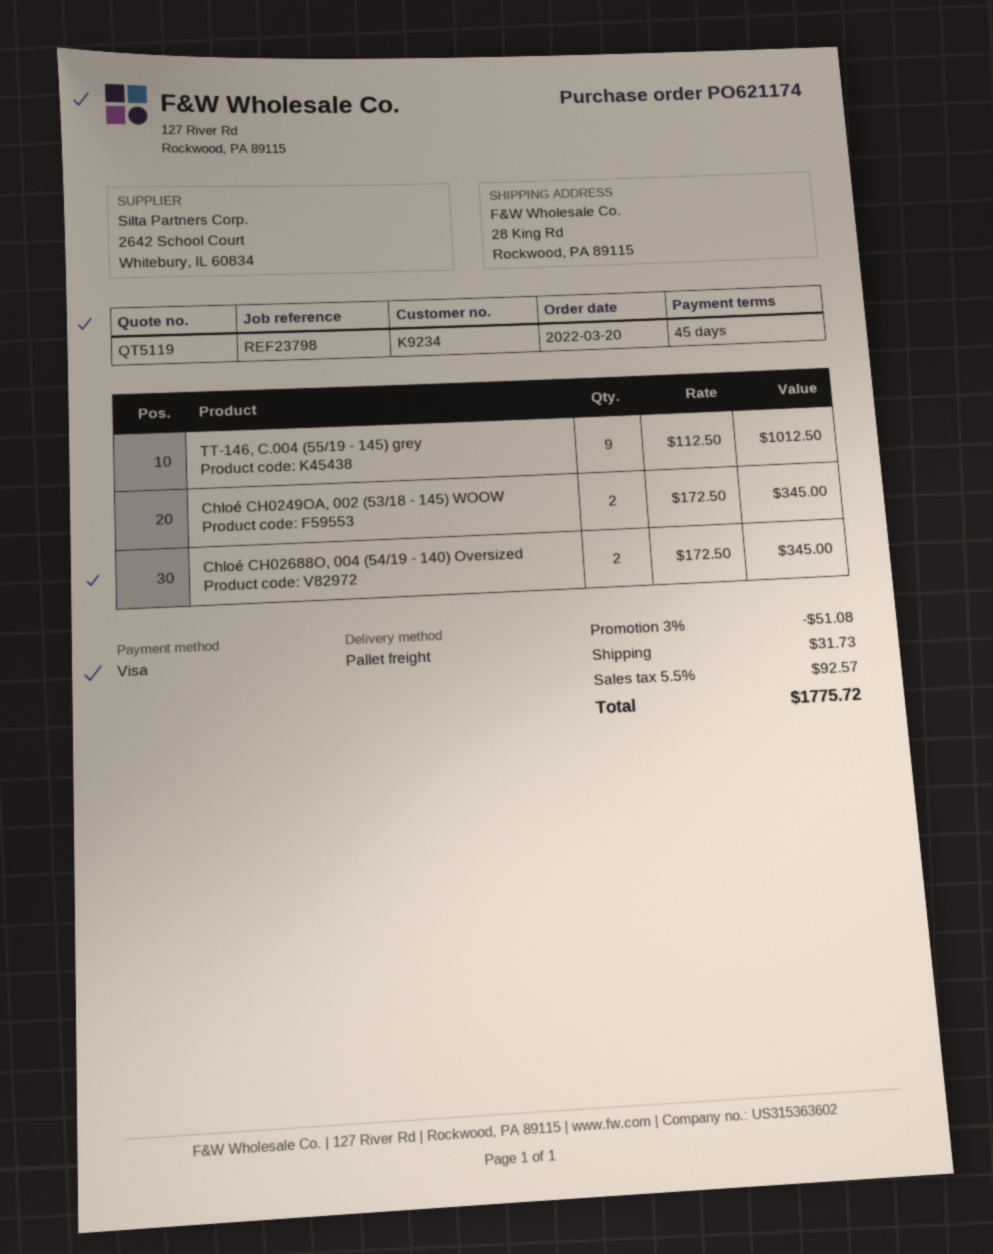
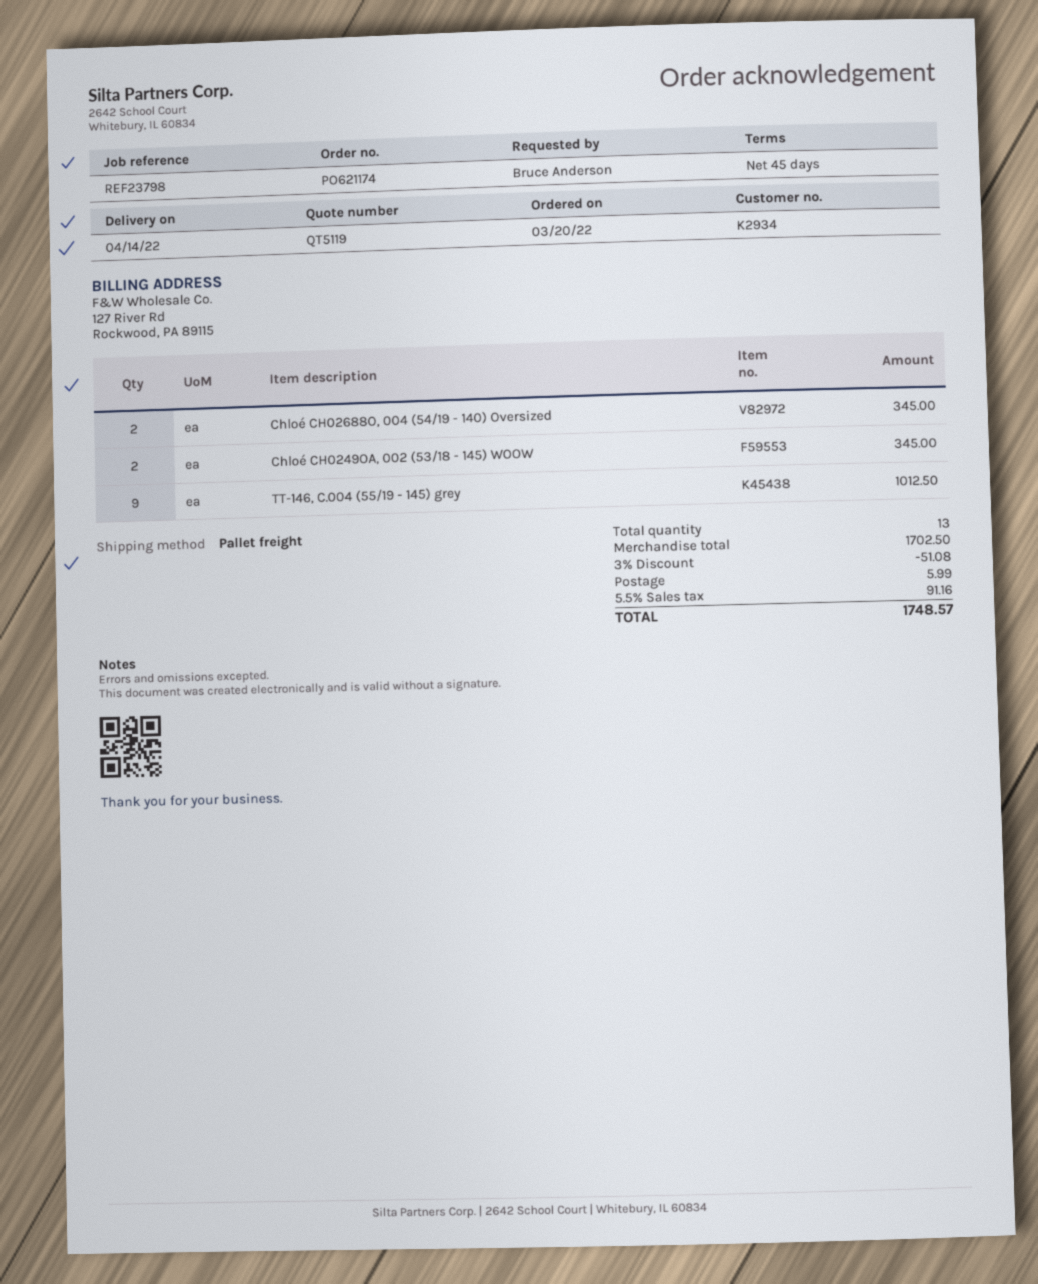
customer number: K9234 -> K2934
shipping: 31.73 -> 5.99
tax: 5.5% = 92.57 -> 5.5% = 91.16
total: 1775.72 -> 1748.57

